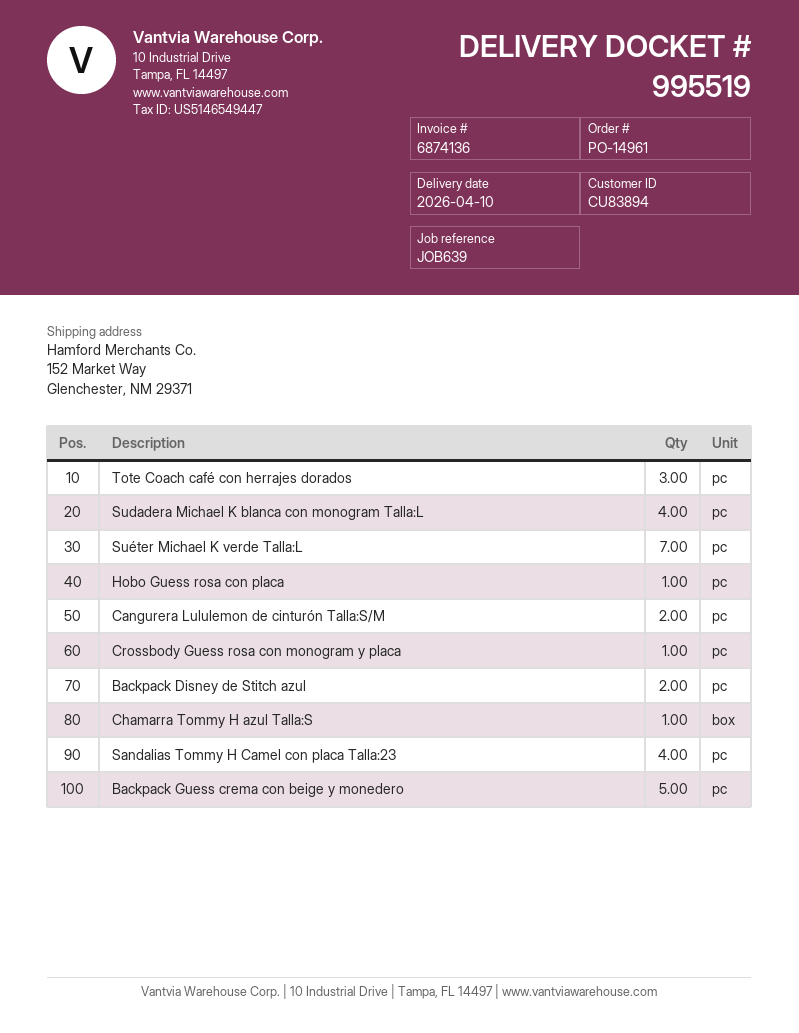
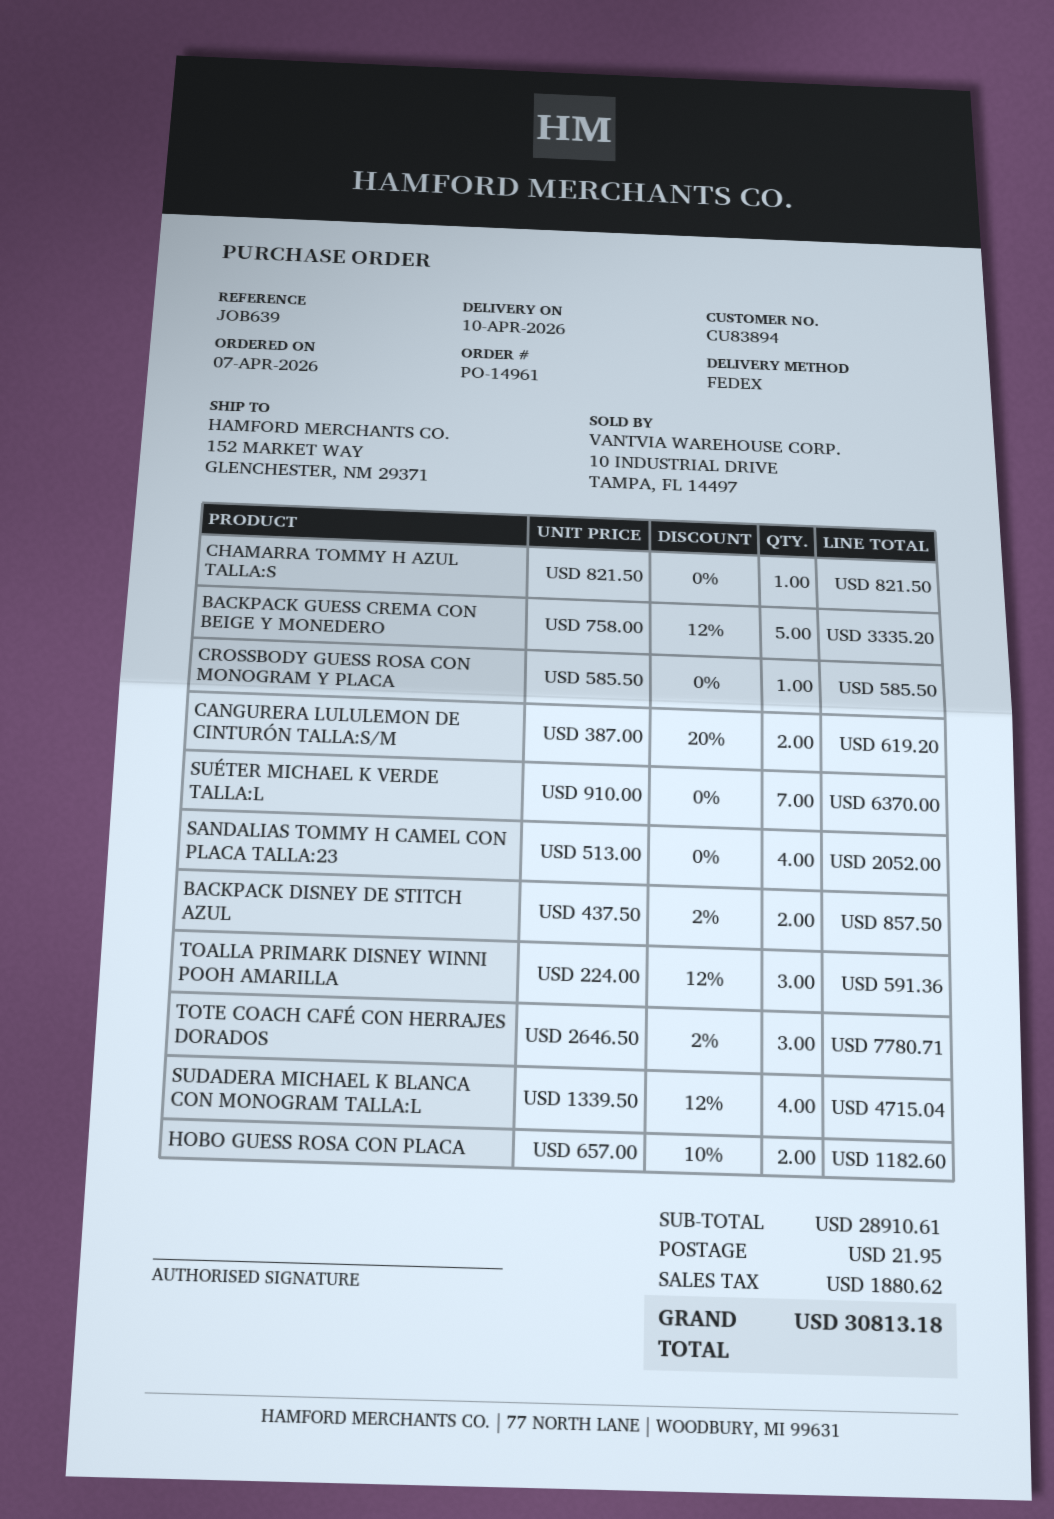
Hobo Guess rosa con placa: 1 -> 2
TOALLA PRIMARK DISNEY WINNI POOH AMARILLA: none -> 3

